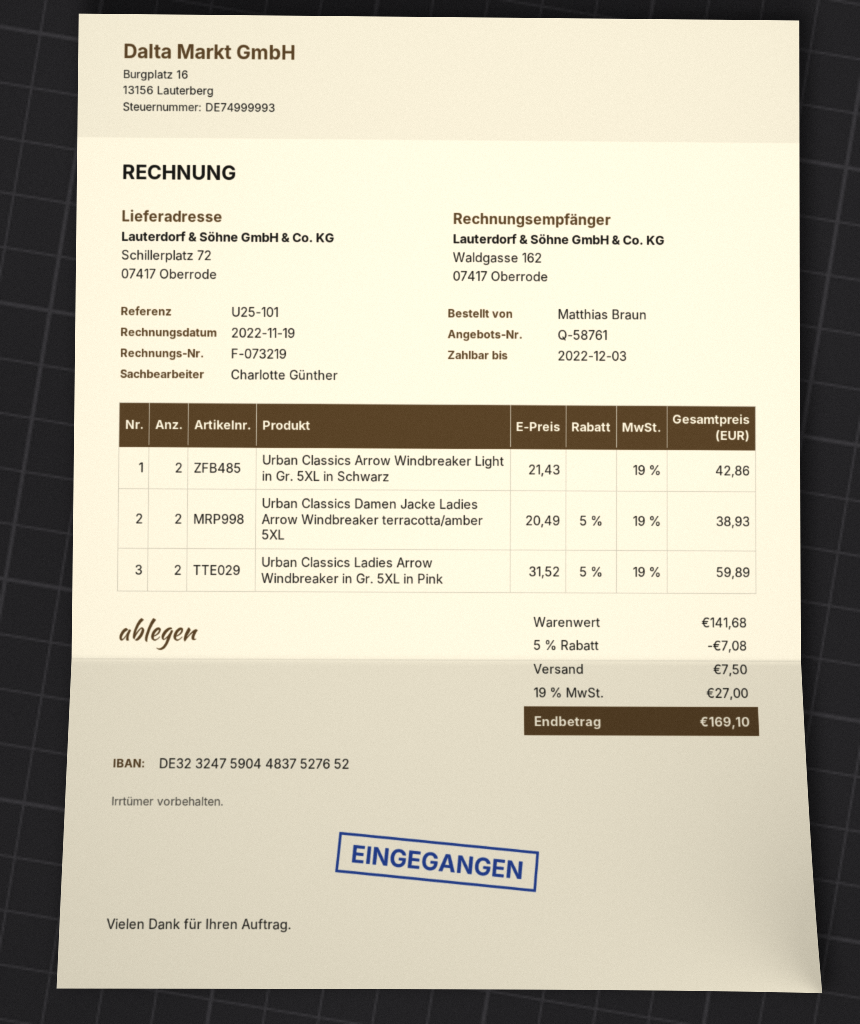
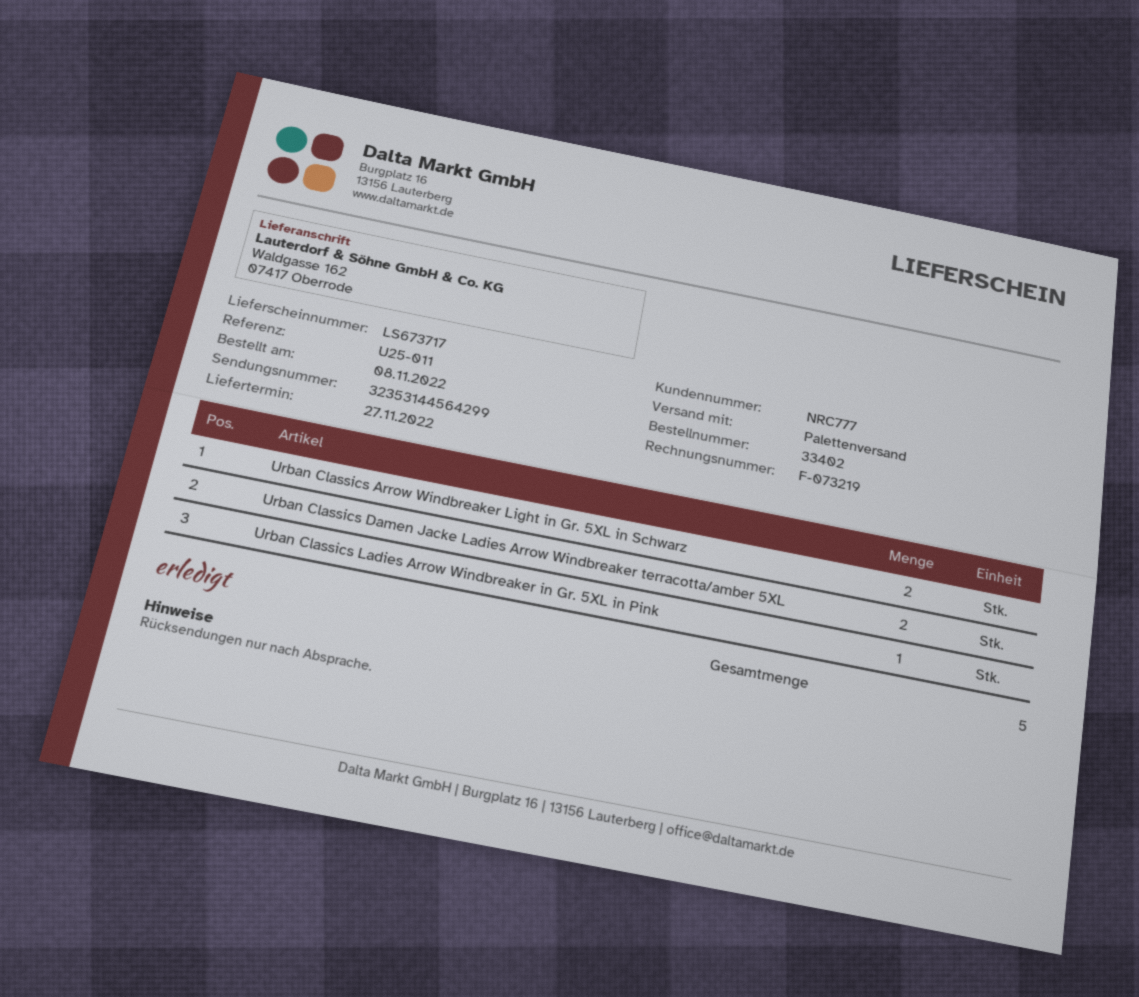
reference: U25-101 -> U25-011
ship to: Schillerplatz 72, 07417 Oberrode -> Waldgasse 162, 07417 Oberrode
Urban Classics Ladies Arrow Windbreaker in Gr. 5XL in Pink: 2 -> 1

